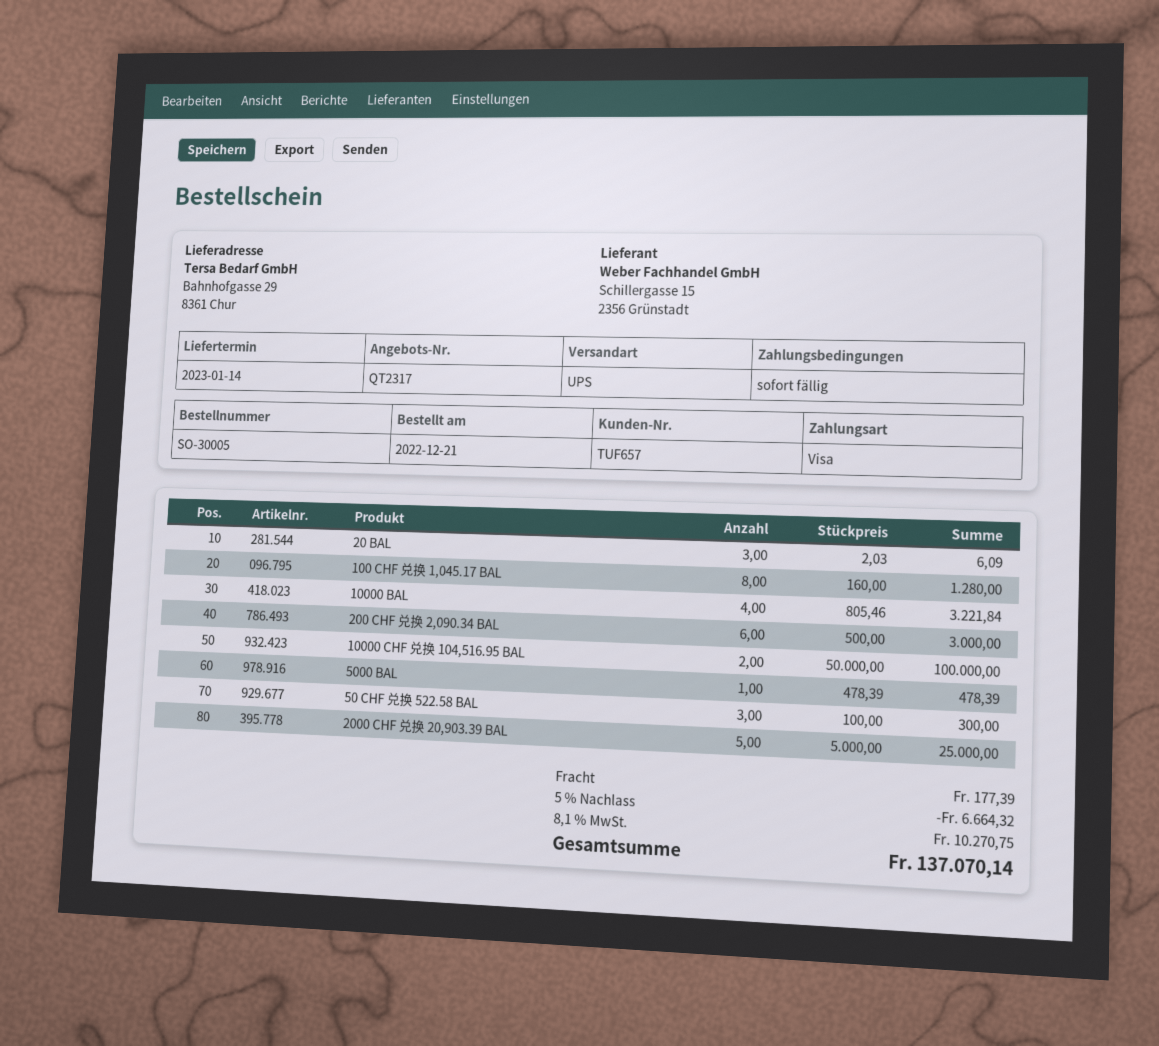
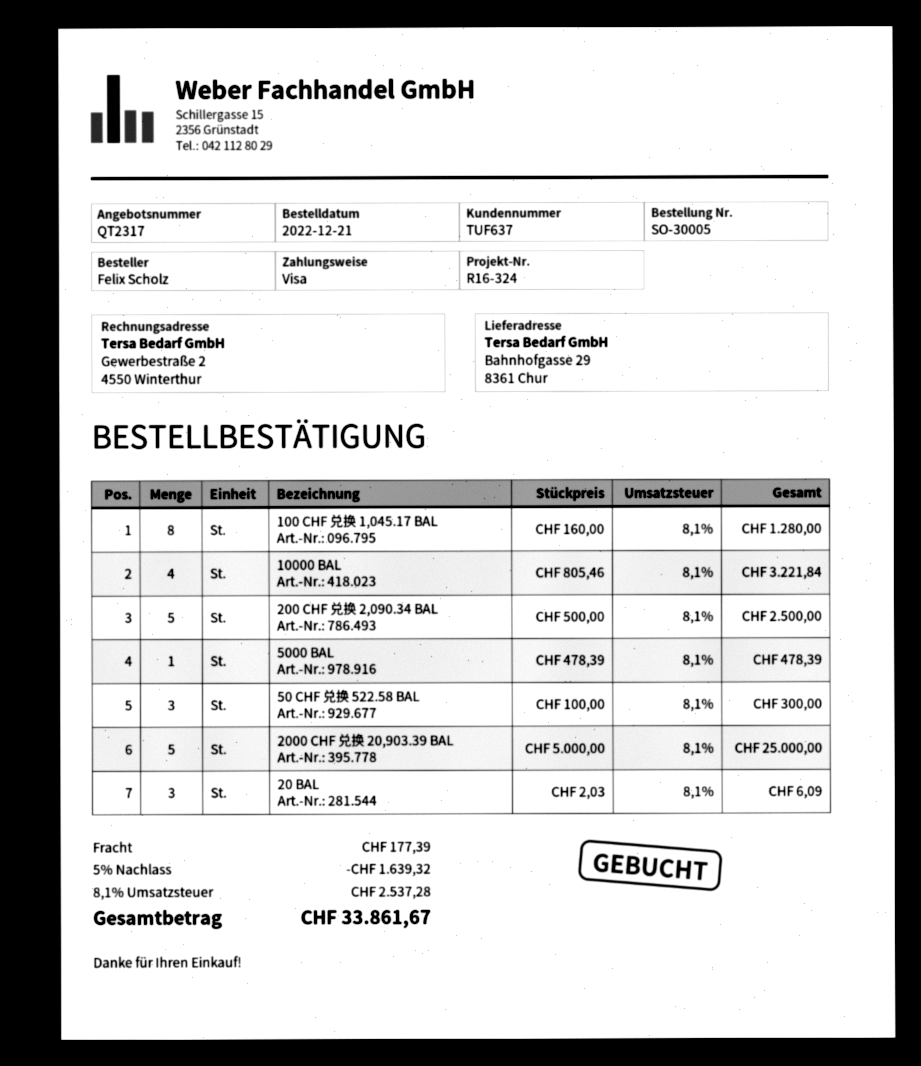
customer number: TUF657 -> TUF637
200 CHF 兑换 2,090.34 BAL: 6 x 500.00 = 3000.00 -> 5 x 500.00 = 2500.00
10000 CHF 兑换 104,516.95 BAL: 2 x 50000.00 = 100000.00 -> none
discount: 5% = 6664.32 -> 5% = 1639.32
tax: 8.1% = 10270.75 -> 8.1% = 2537.28
total: 137070.14 -> 33861.67

